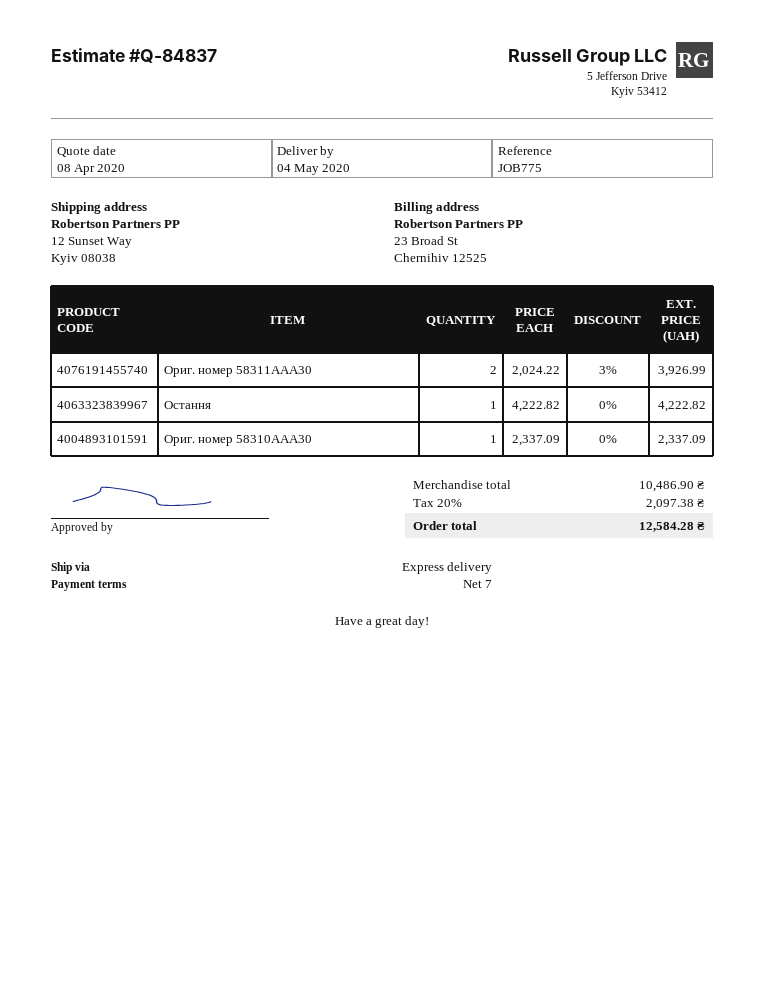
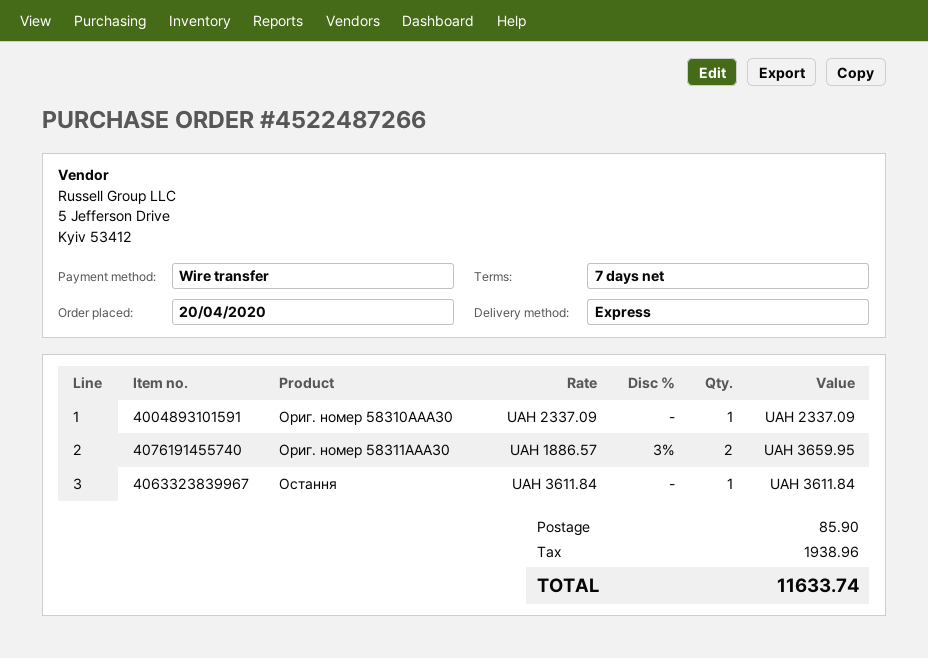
Ориг. номер 58311AAA30: 2 x 2024.22 - 3% = 3926.99 -> 2 x 1886.57 - 3% = 3659.95
Остання: 1 x 4222.82 = 4222.82 -> 1 x 3611.84 = 3611.84
shipping: none -> 85.90
tax: 2097.38 -> 1938.96
total: 12584.28 -> 11633.74

